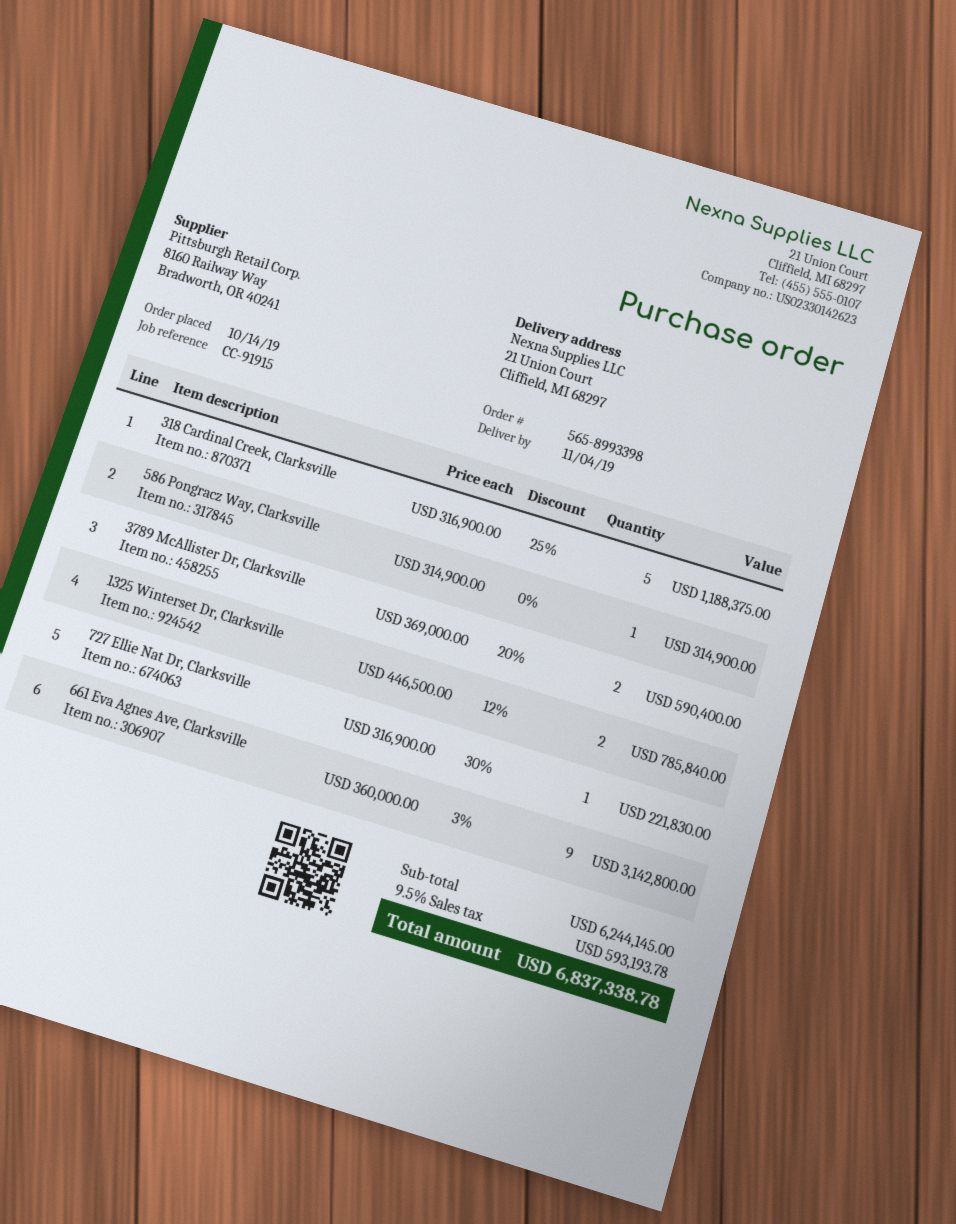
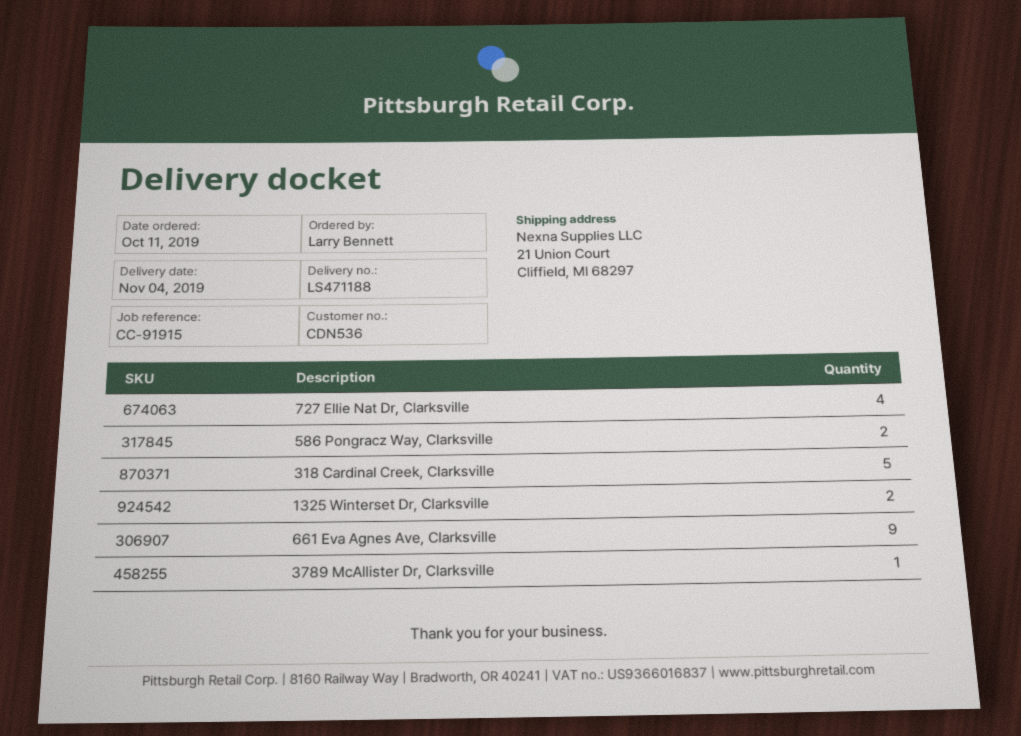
order date: 2019-10-14 -> 2019-10-11
586 Pongracz Way, Clarksville: 1 -> 2
3789 McAllister Dr, Clarksville: 2 -> 1
727 Ellie Nat Dr, Clarksville: 1 -> 4

